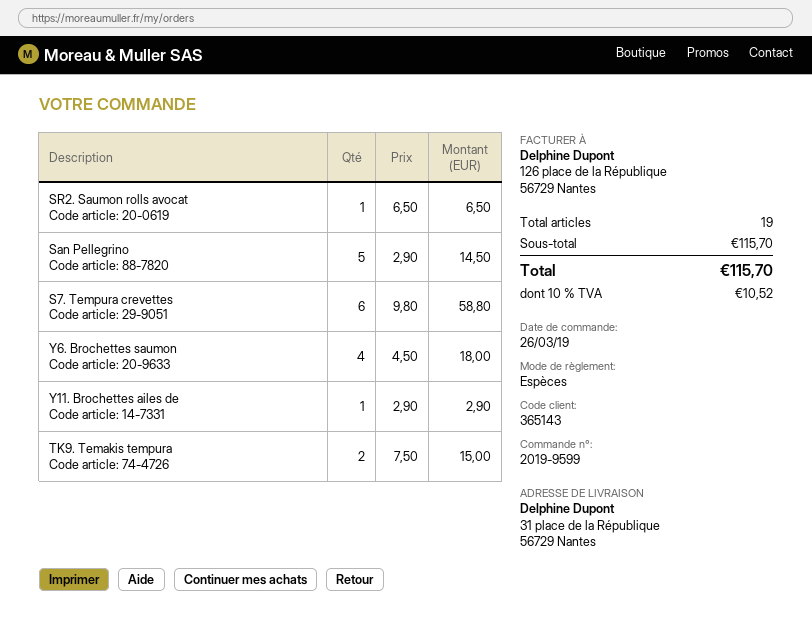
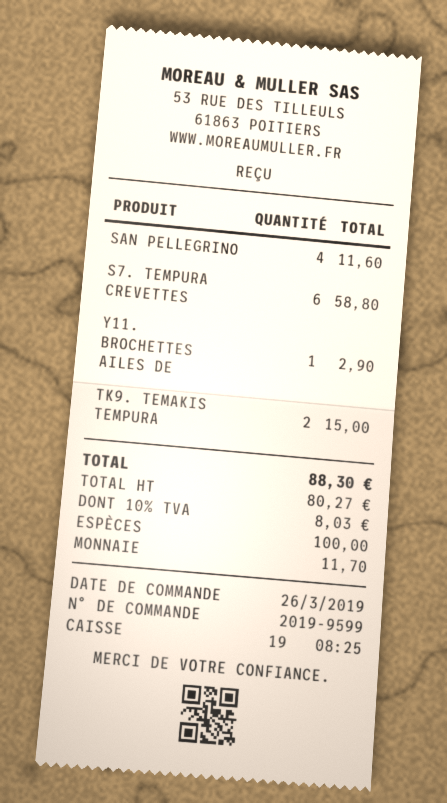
SR2. Saumon rolls avocat: 1 for 6.50 -> none
San Pellegrino: 5 for 14.50 -> 4 for 11.60
Y6. Brochettes saumon: 4 for 18.00 -> none
tax: 10% = 10.52 -> 10% = 8.03
total: 115.70 -> 88.30

